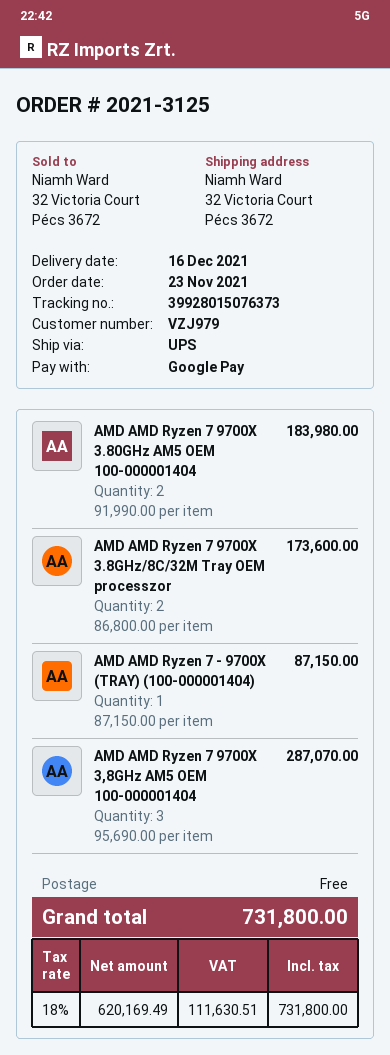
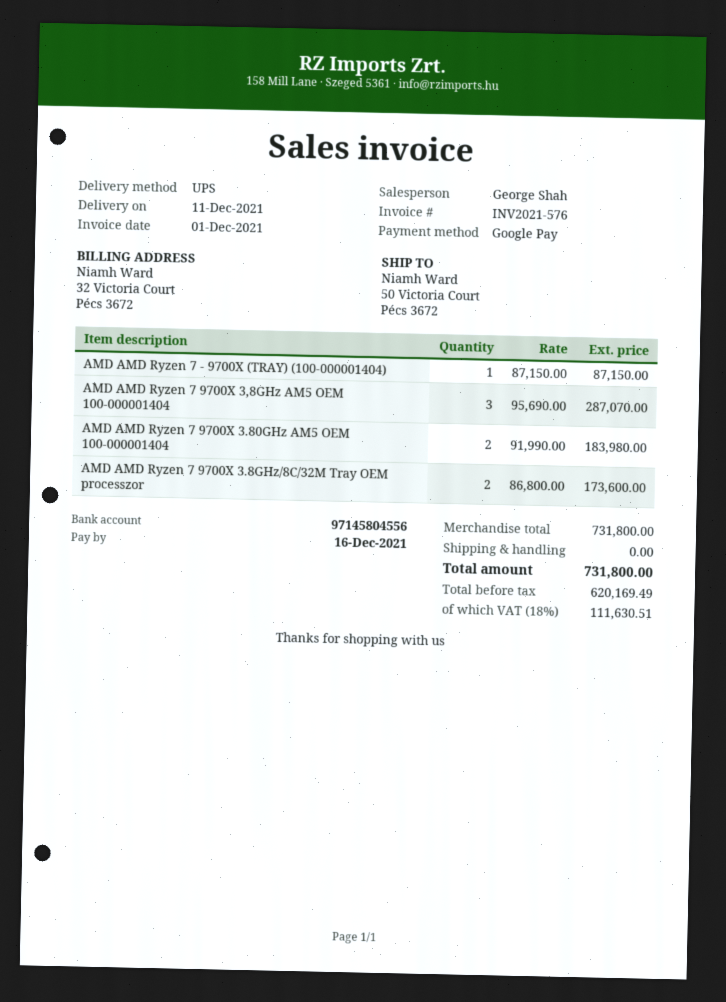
delivery date: 2021-12-16 -> 2021-12-11
ship to: 32 Victoria Court, Pécs 3672 -> 50 Victoria Court, Pécs 3672

